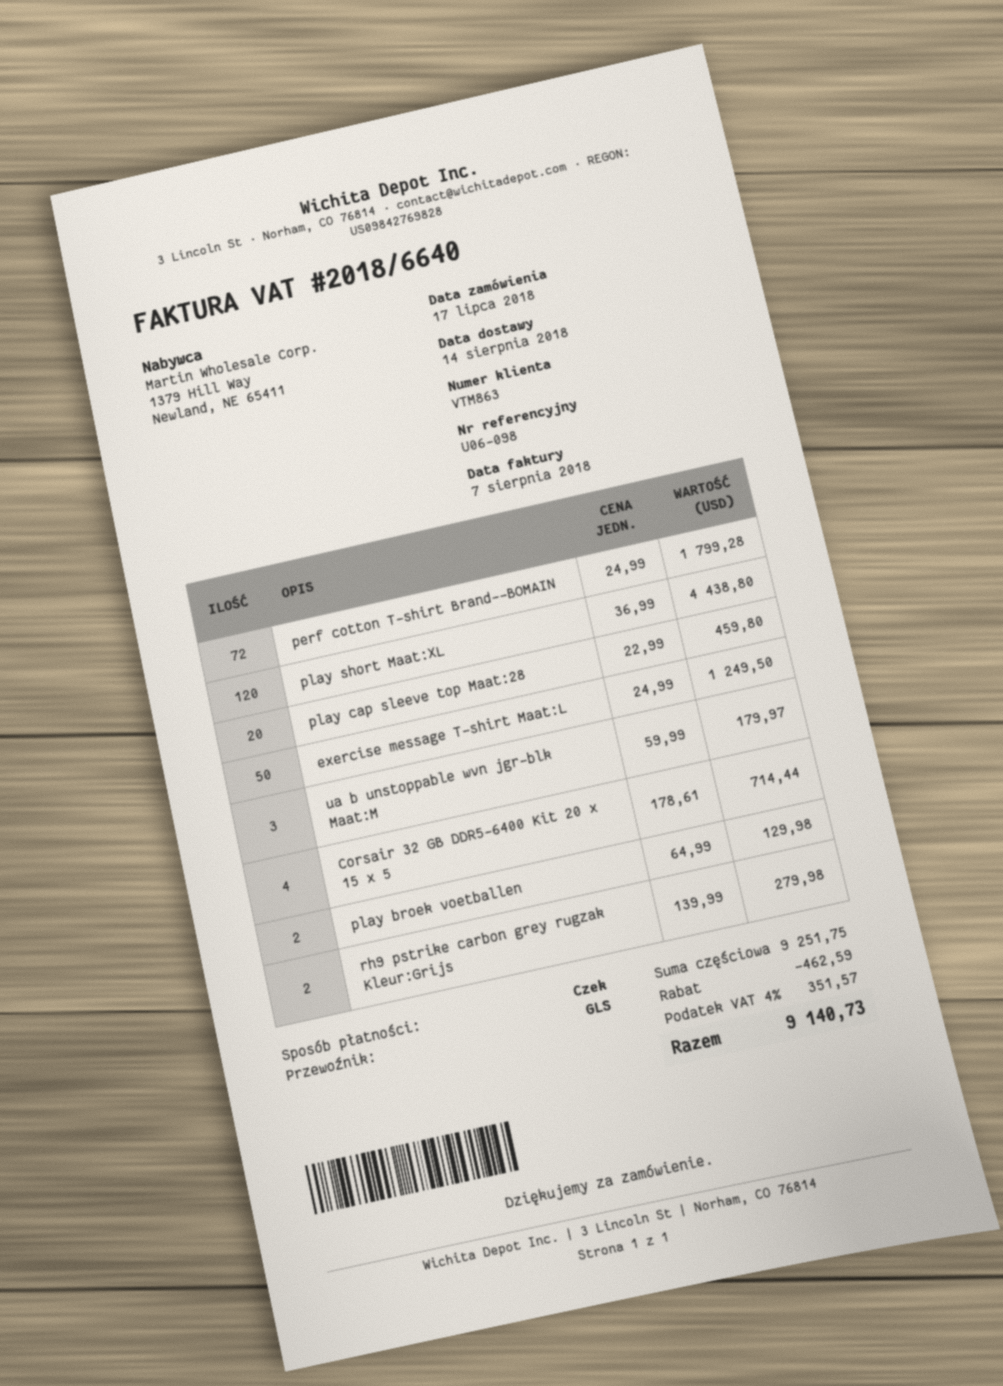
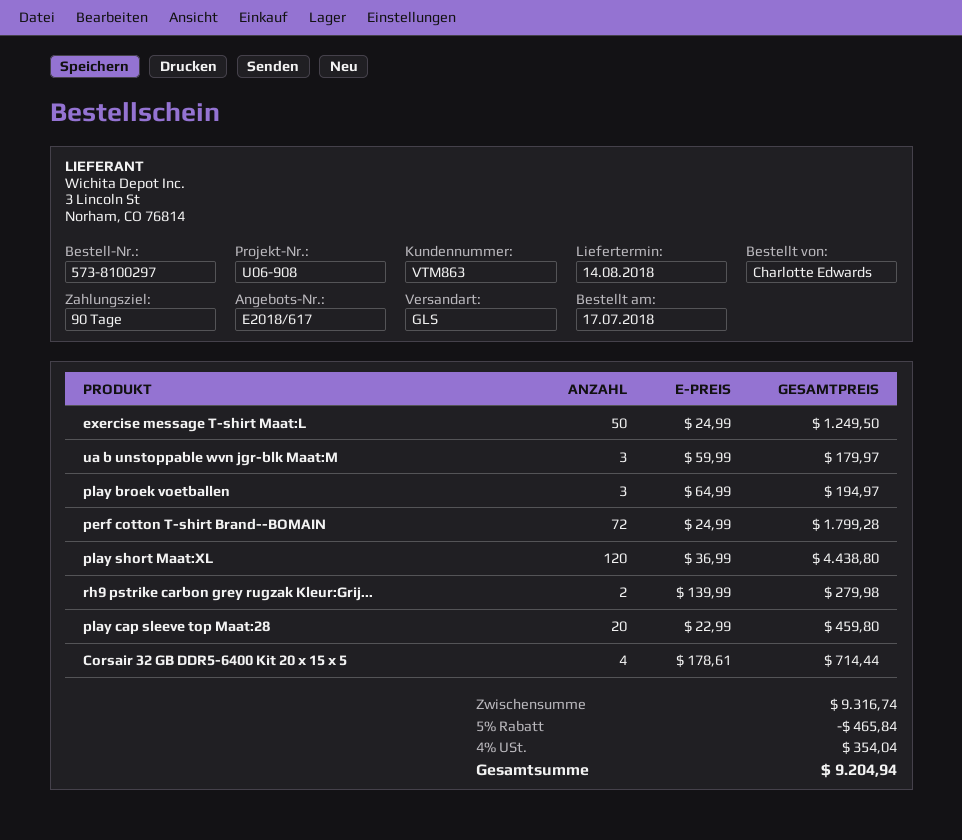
reference: U06-098 -> U06-908
play broek voetballen: 2 x 64.99 = 129.98 -> 3 x 64.99 = 194.97
subtotal: 9251.75 -> 9316.74
discount: 462.59 -> 465.84
tax: 4% = 351.57 -> 4% = 354.04
total: 9140.73 -> 9204.94

